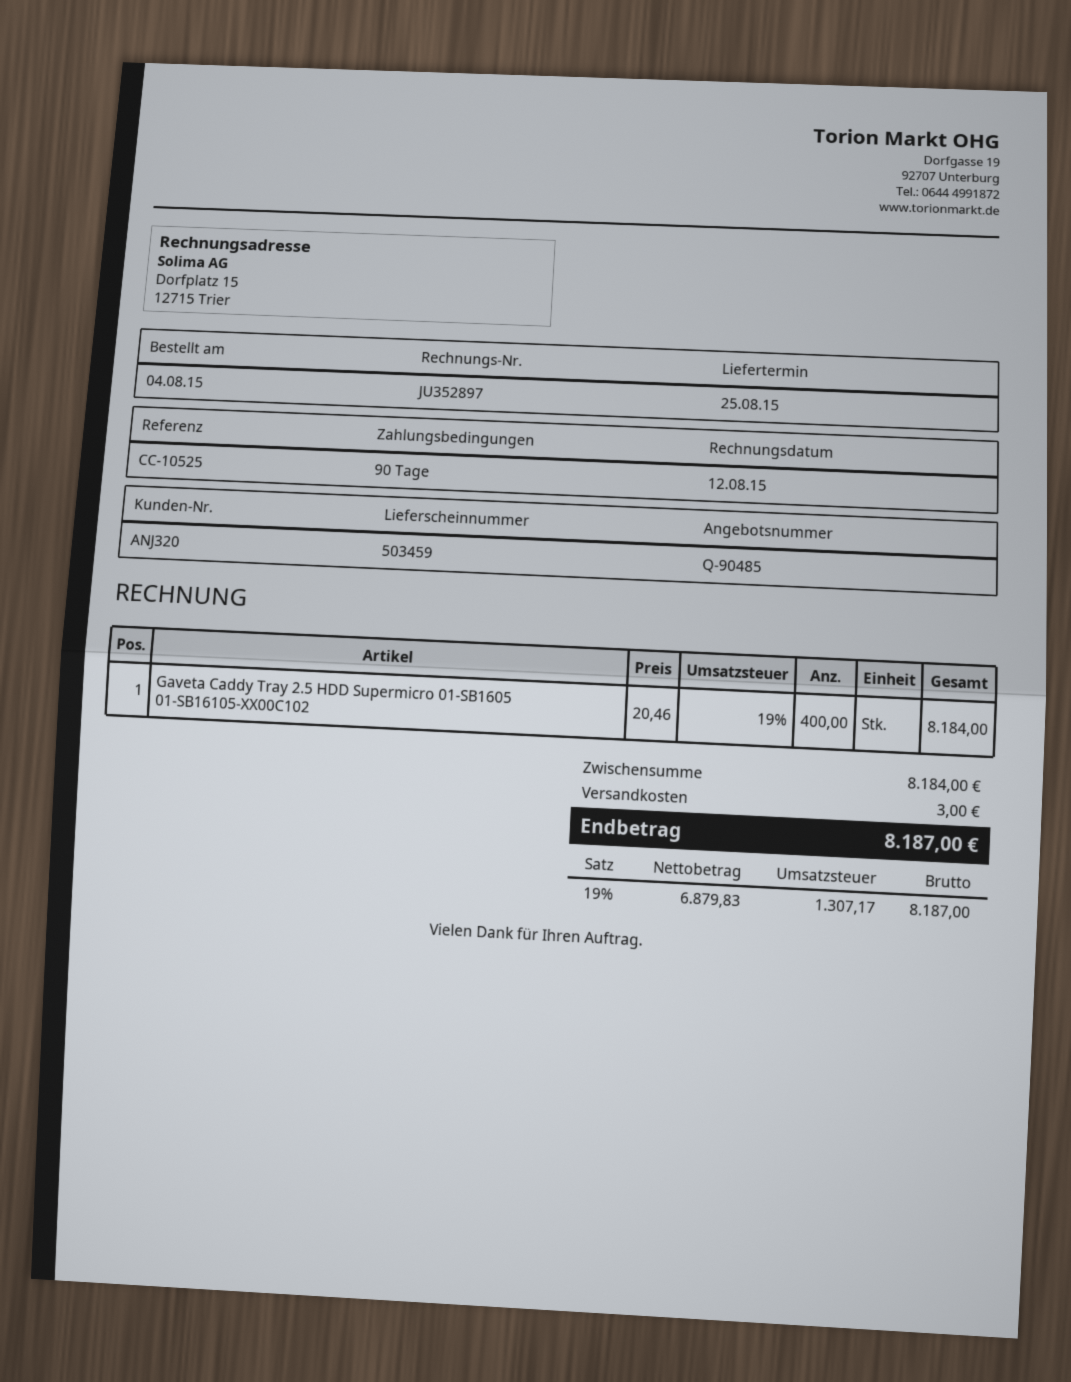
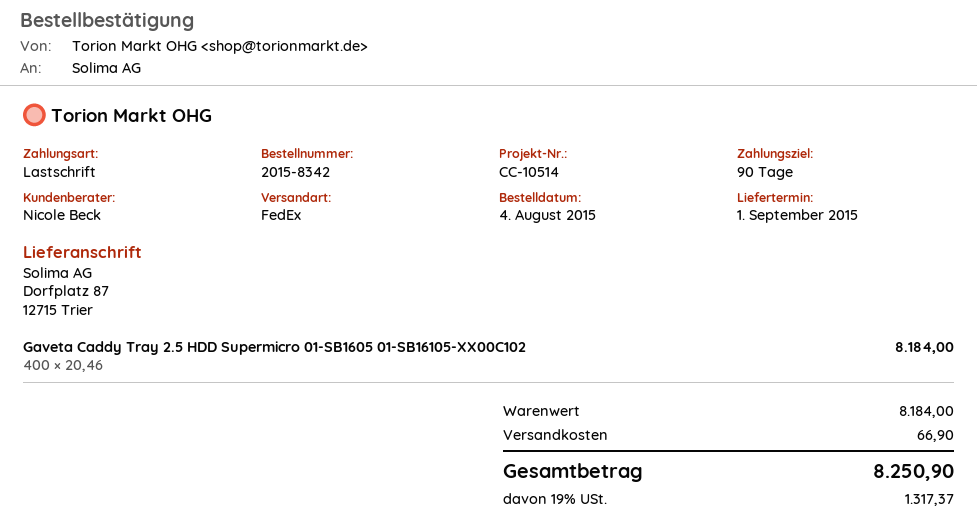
delivery date: 2015-08-25 -> 2015-09-01
reference: CC-10525 -> CC-10514
shipping: 3.00 -> 66.90
tax: 19% = 1307.17 -> 19% = 1317.37
total: 8187.00 -> 8250.90

